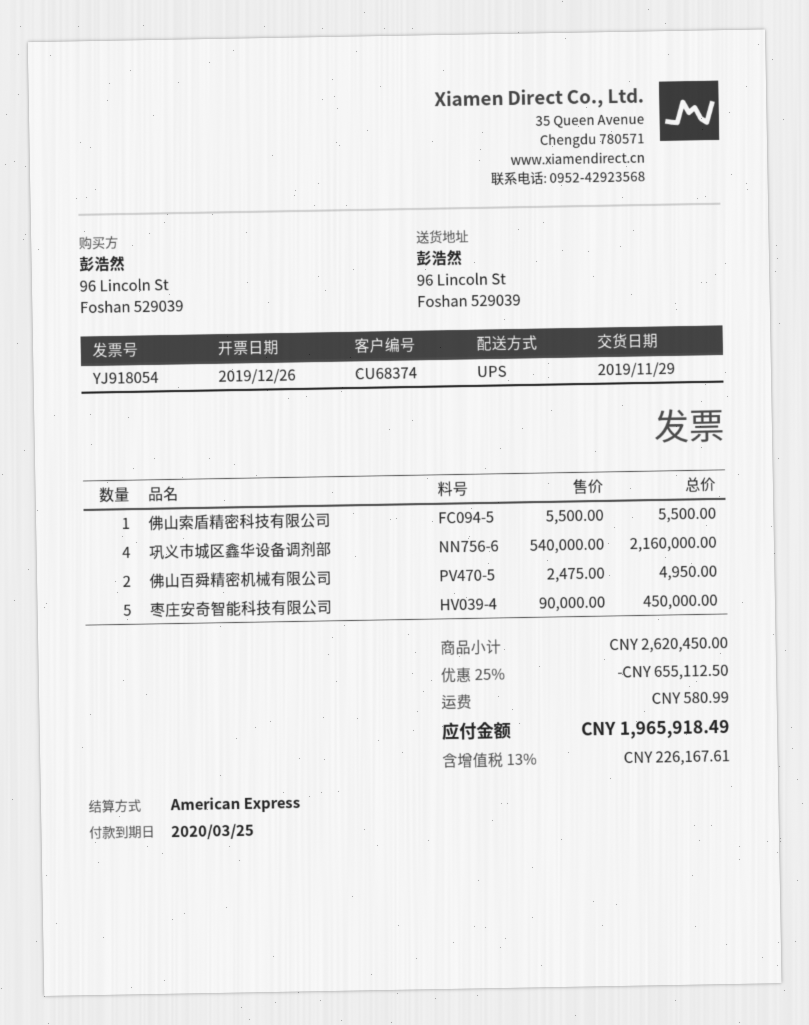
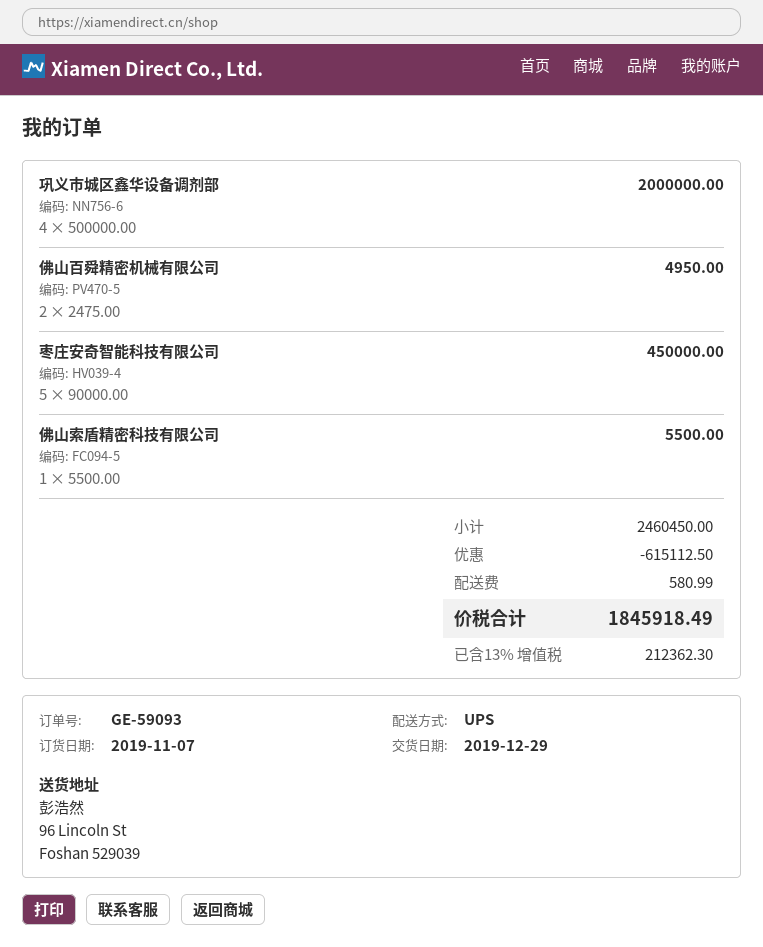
delivery date: 2019-11-29 -> 2019-12-29
巩义市城区鑫华设备调剂部: 4 x 540000.00 = 2160000.00 -> 4 x 500000.00 = 2000000.00
subtotal: 2620450.00 -> 2460450.00
discount: 655112.50 -> 615112.50
tax: 13% = 226167.61 -> 13% = 212362.30
total: 1965918.49 -> 1845918.49

